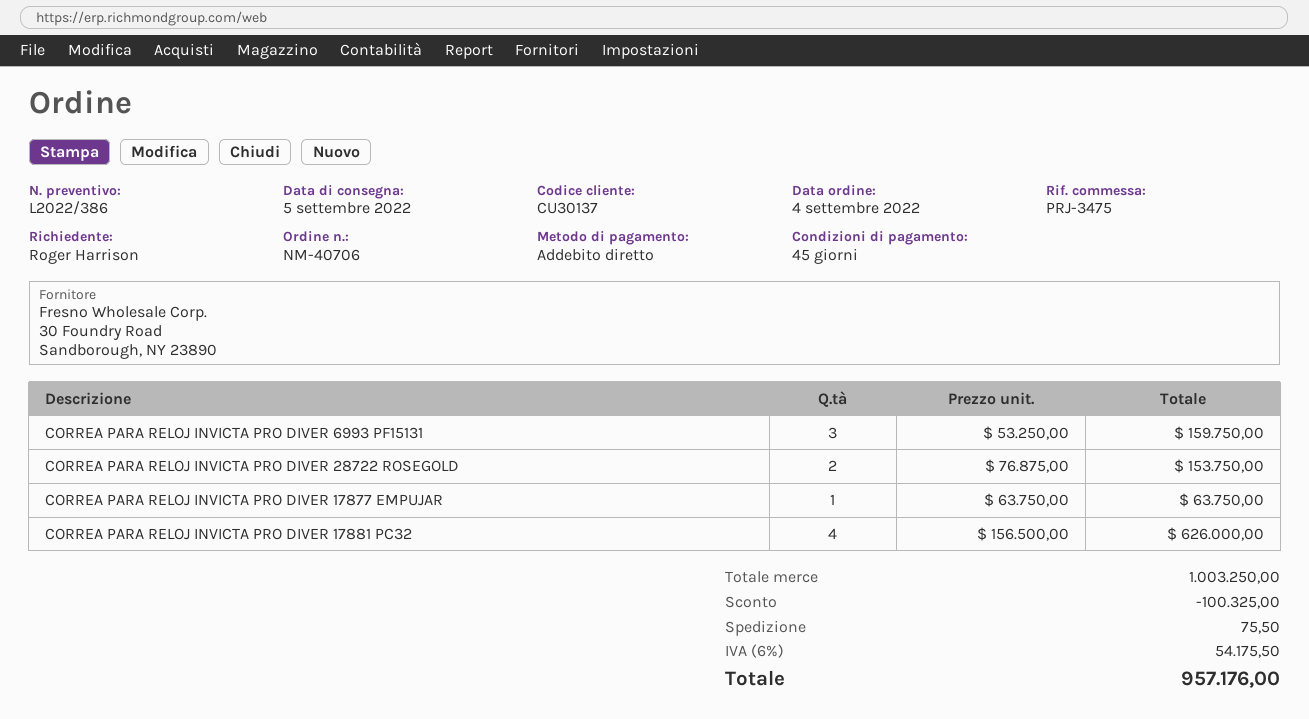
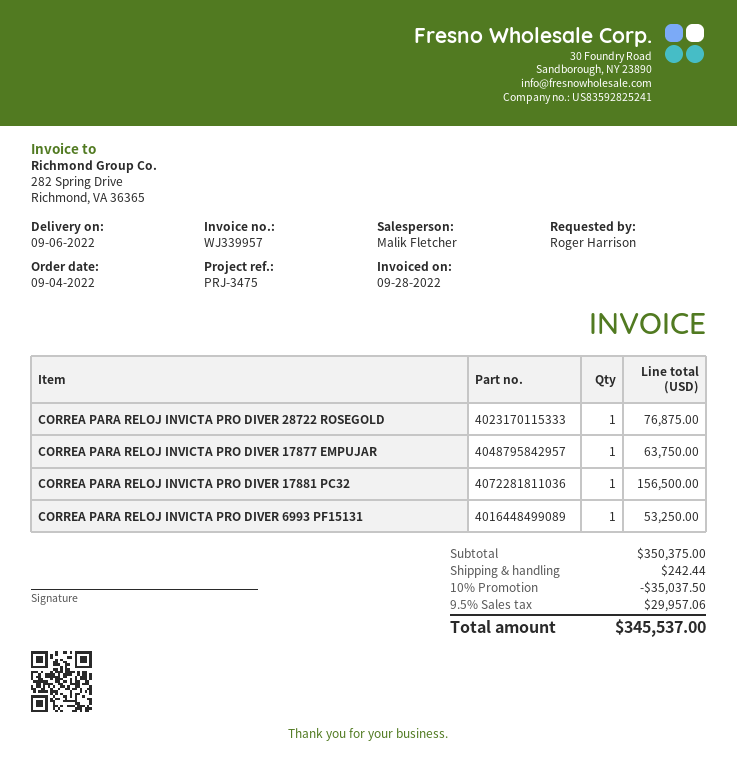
delivery date: 2022-09-05 -> 2022-09-06
CORREA PARA RELOJ INVICTA PRO DIVER 6993 PF15131: 3 for 159750.00 -> 1 for 53250.00
CORREA PARA RELOJ INVICTA PRO DIVER 28722 ROSEGOLD: 2 for 153750.00 -> 1 for 76875.00
CORREA PARA RELOJ INVICTA PRO DIVER 17881 PC32: 4 for 626000.00 -> 1 for 156500.00
subtotal: 1003250.00 -> 350375.00
discount: 100325.00 -> 35037.50
shipping: 75.50 -> 242.44
tax: 6% = 54175.50 -> 9.5% = 29957.06
total: 957176.00 -> 345537.00

